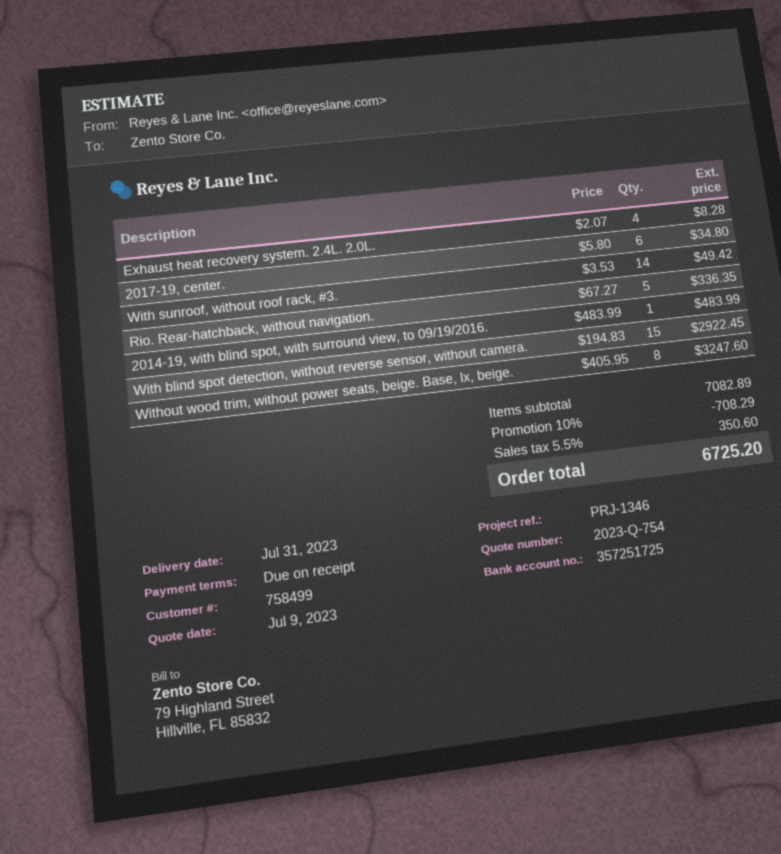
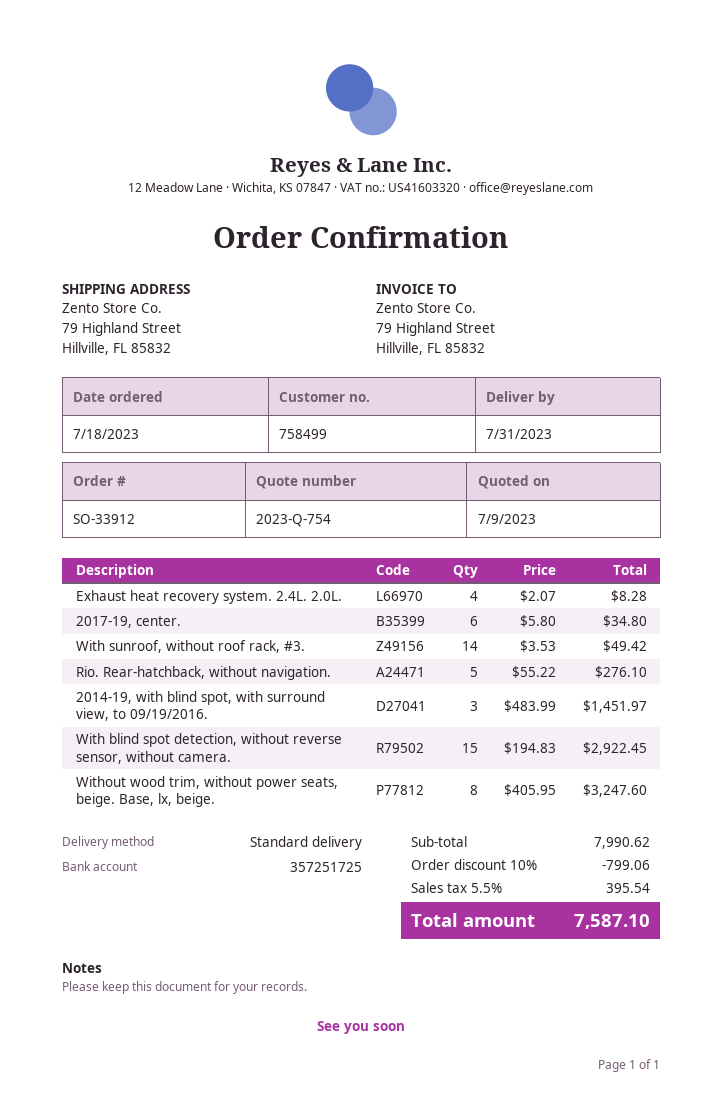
Rio. Rear-hatchback, without navigation.: 5 x 67.27 = 336.35 -> 5 x 55.22 = 276.10
2014-19, with blind spot, with surround view, to 09/19/2016.: 1 x 483.99 = 483.99 -> 3 x 483.99 = 1451.97
subtotal: 7082.89 -> 7990.62
discount: 10% = 708.29 -> 10% = 799.06
tax: 5.5% = 350.60 -> 5.5% = 395.54
total: 6725.20 -> 7587.10

